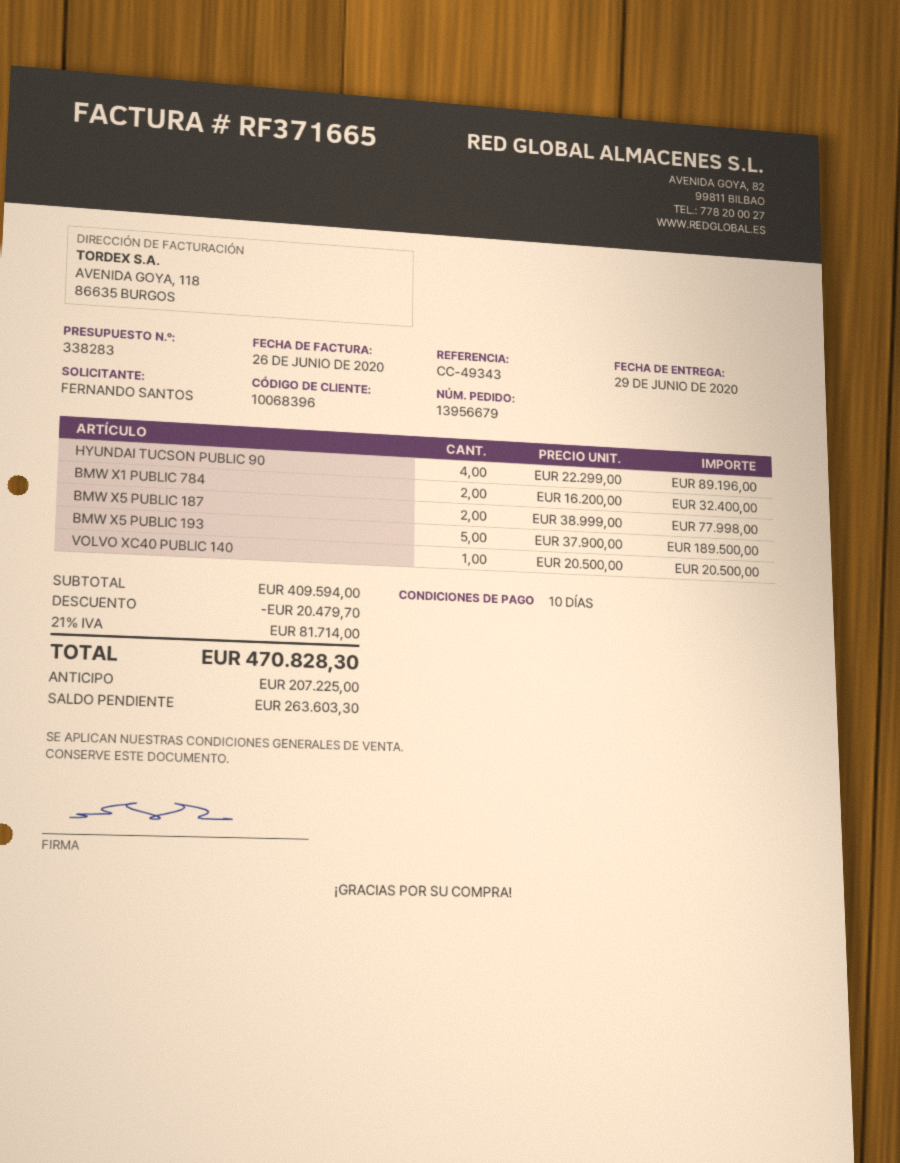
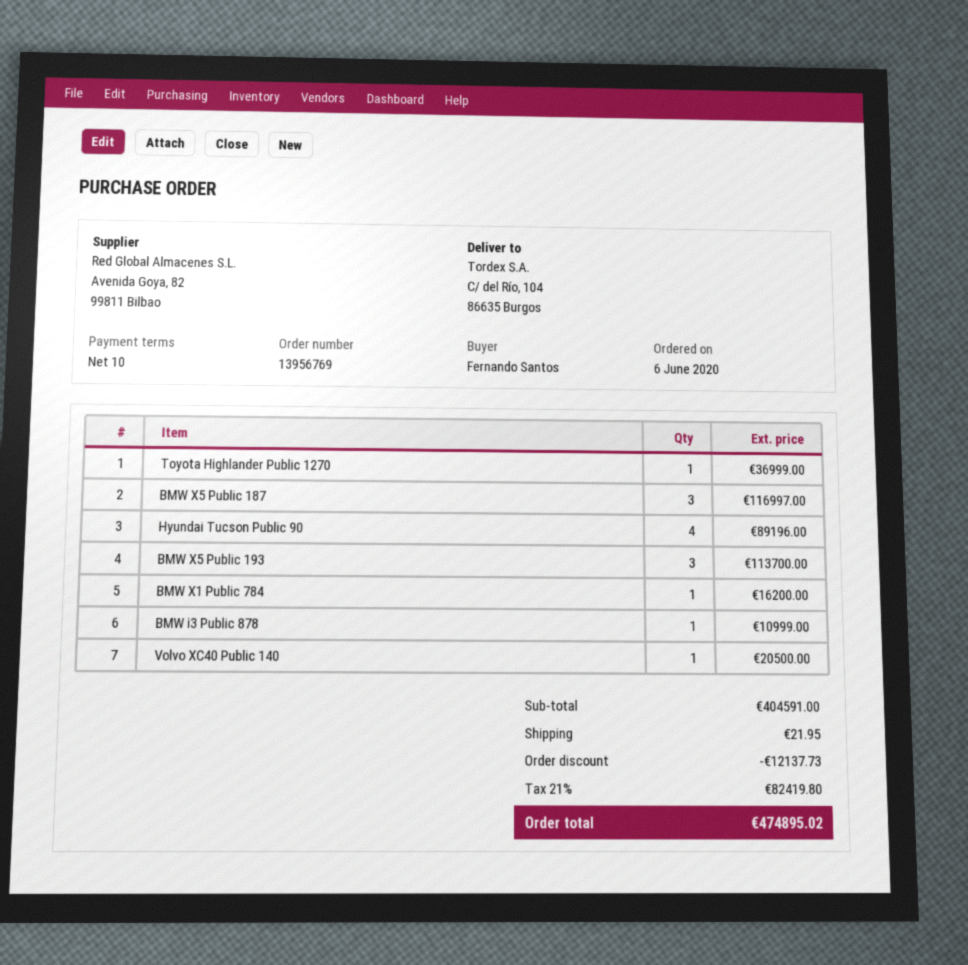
order number: 13956679 -> 13956769
BMW X1 PUBLIC 784: 2 for 32400.00 -> 1 for 16200.00
BMW X5 PUBLIC 187: 2 for 77998.00 -> 3 for 116997.00
BMW X5 PUBLIC 193: 5 for 189500.00 -> 3 for 113700.00
Toyota Highlander Public 1270: none -> 1 for 36999.00
BMW i3 Public 878: none -> 1 for 10999.00
subtotal: 409594.00 -> 404591.00
discount: 20479.70 -> 12137.73
shipping: none -> 21.95
tax: 21% = 81714.00 -> 21% = 82419.80
total: 470828.30 -> 474895.02

